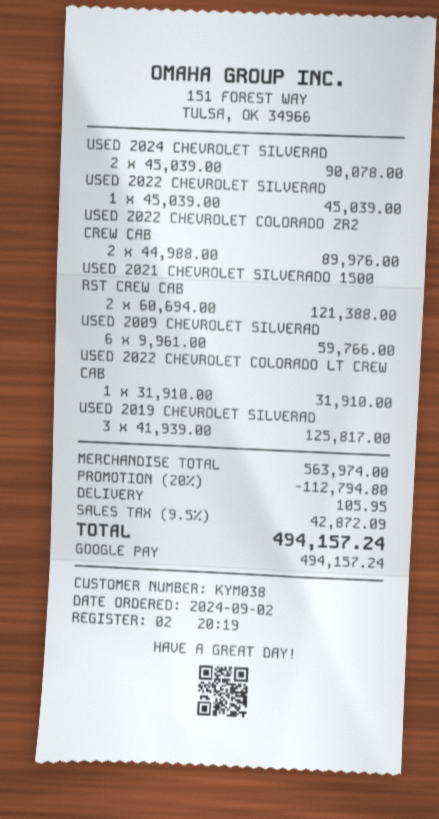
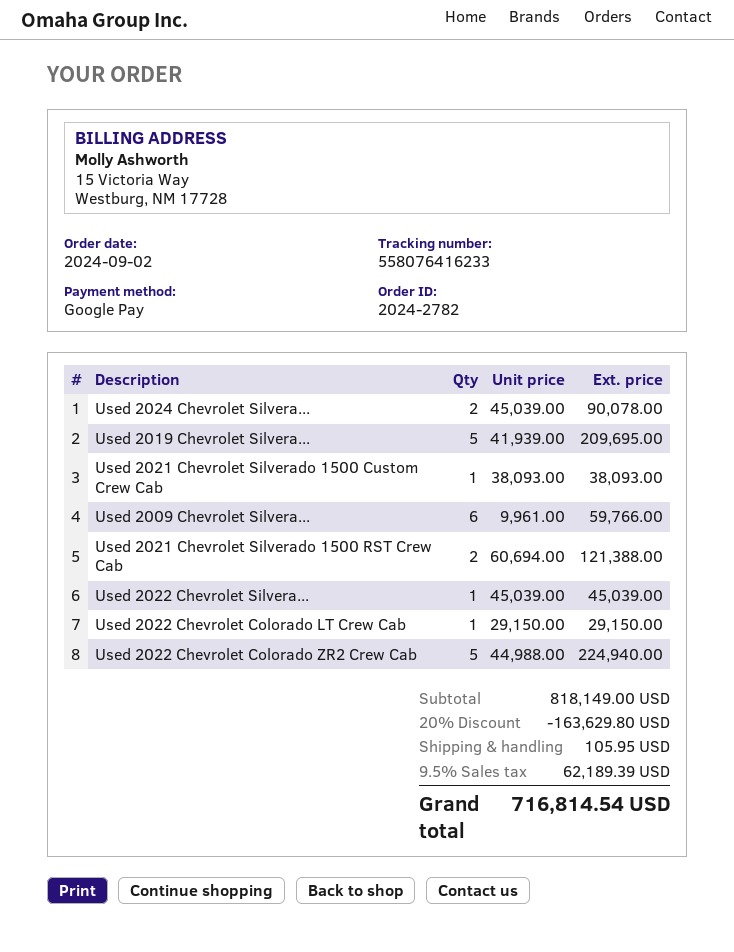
USED 2022 CHEVROLET COLORADO ZR2 CREW CAB: 2 x 44988.00 = 89976.00 -> 5 x 44988.00 = 224940.00
USED 2022 CHEVROLET COLORADO LT CREW CAB: 1 x 31910.00 = 31910.00 -> 1 x 29150.00 = 29150.00
USED 2019 CHEVROLET SILVERAD: 3 x 41939.00 = 125817.00 -> 5 x 41939.00 = 209695.00
Used 2021 Chevrolet Silverado 1500 Custom Crew Cab: none -> 1 x 38093.00 = 38093.00
subtotal: 563974.00 -> 818149.00
discount: 20% = 112794.80 -> 20% = 163629.80
tax: 9.5% = 42872.09 -> 9.5% = 62189.39
total: 494157.24 -> 716814.54

